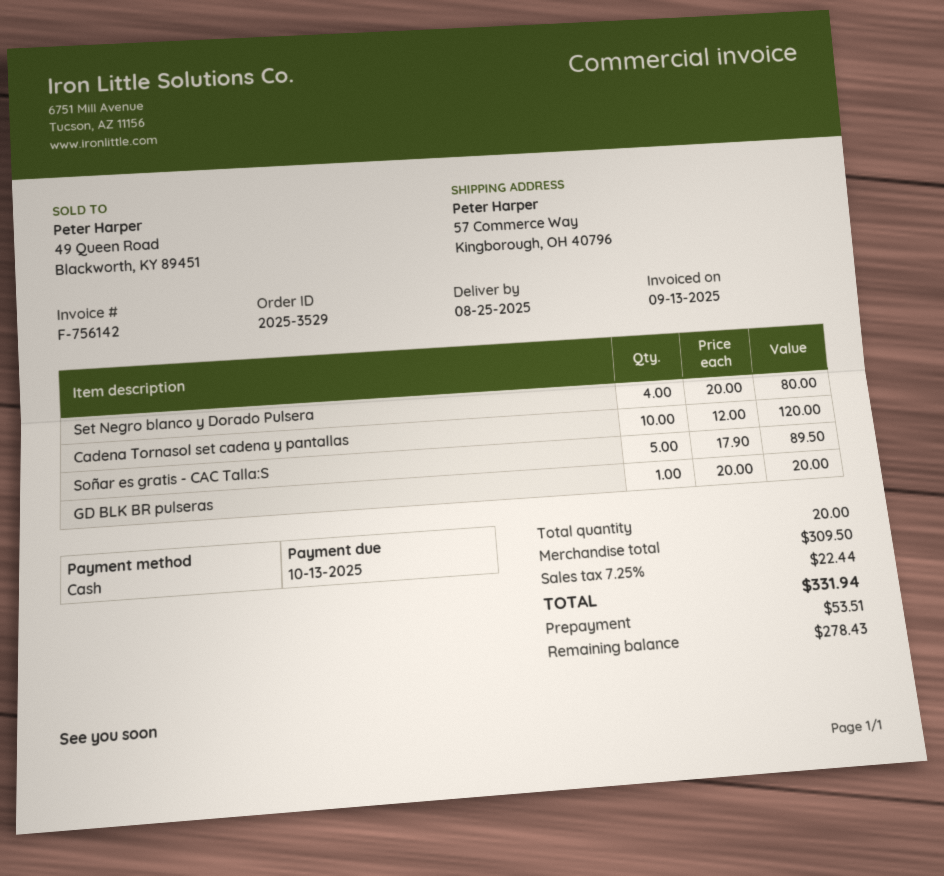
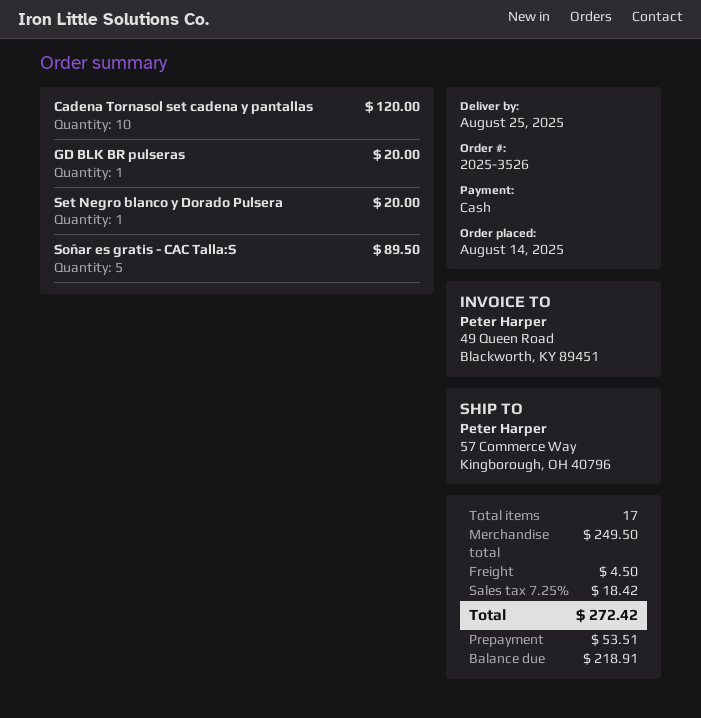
order number: 2025-3529 -> 2025-3526
Set Negro blanco y Dorado Pulsera: 4 for 80.00 -> 1 for 20.00
total quantity: 20 -> 17
subtotal: 309.50 -> 249.50
shipping: none -> 4.50
tax: 7.25% = 22.44 -> 7.25% = 18.42
total: 331.94 -> 272.42
balance: 278.43 -> 218.91

